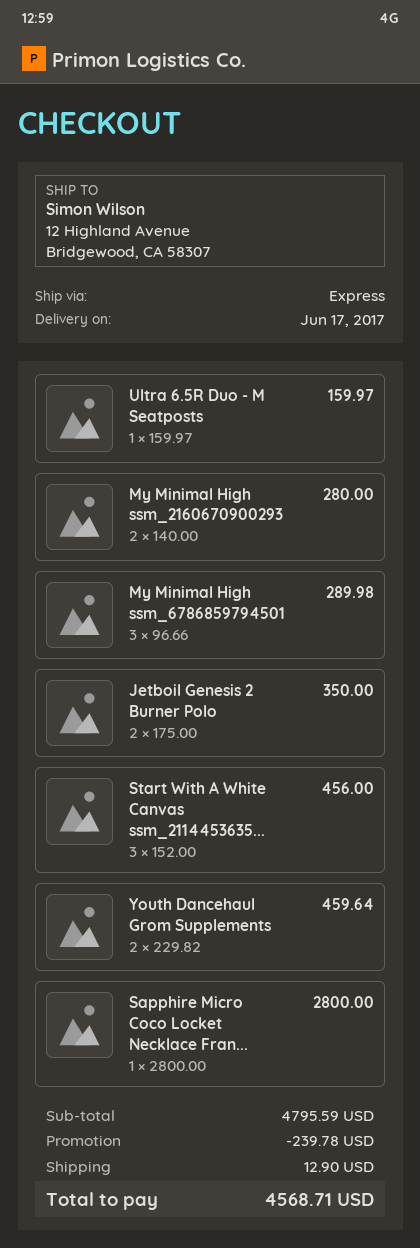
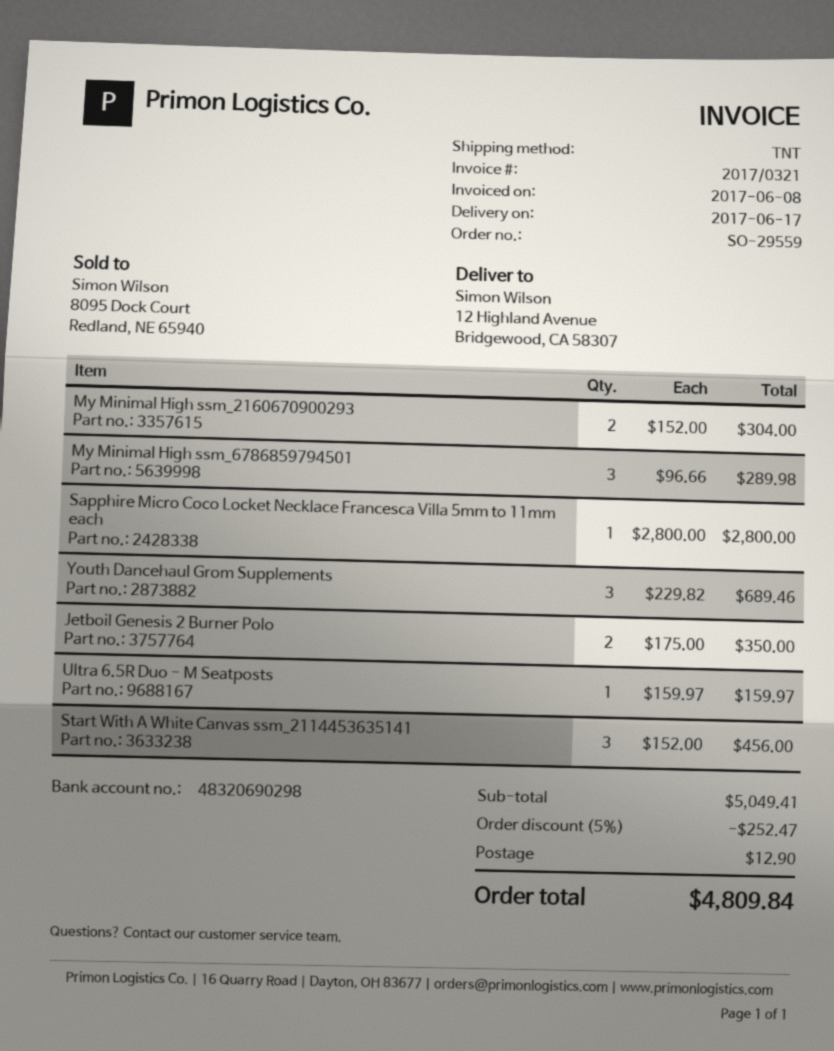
shipping method: express -> TNT
My Minimal High ssm_2160670900293: 2 x 140.00 = 280.00 -> 2 x 152.00 = 304.00
Youth Dancehaul Grom Supplements: 2 x 229.82 = 459.64 -> 3 x 229.82 = 689.46
subtotal: 4795.59 -> 5049.41
discount: 239.78 -> 252.47
total: 4568.71 -> 4809.84

